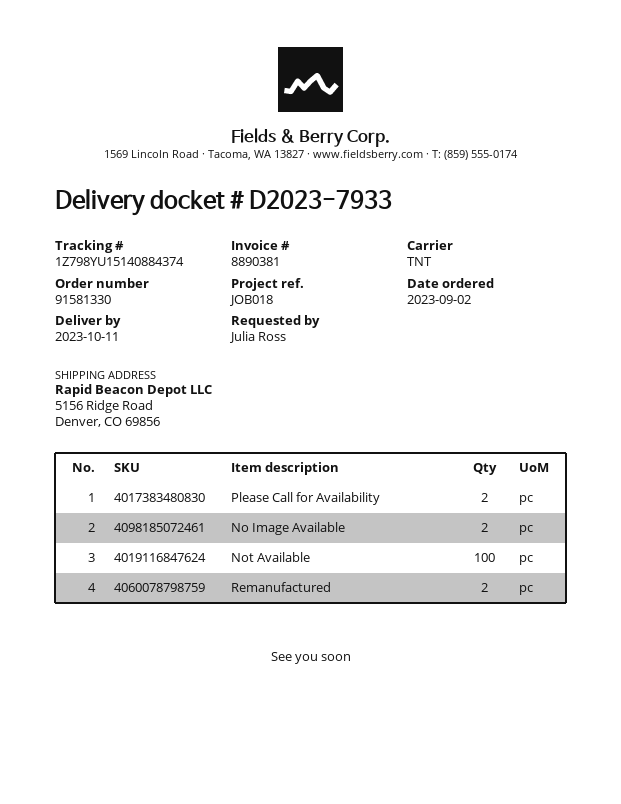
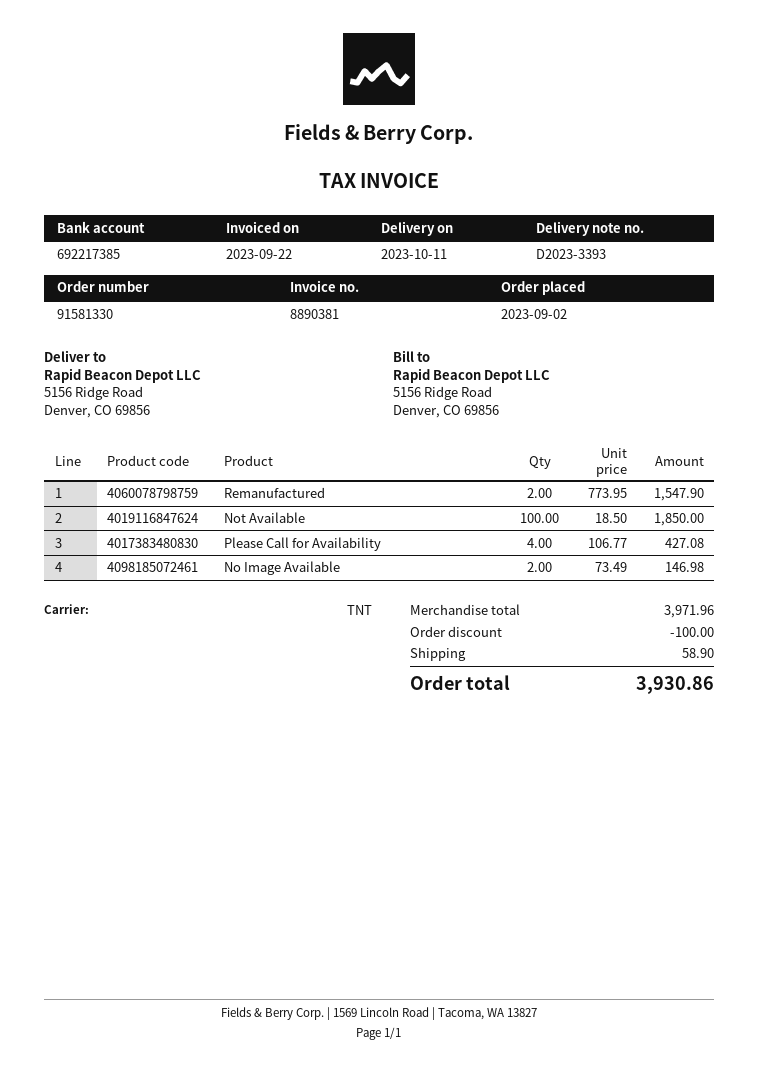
delivery note number: D2023-7933 -> D2023-3393
Please Call for Availability: 2 -> 4

